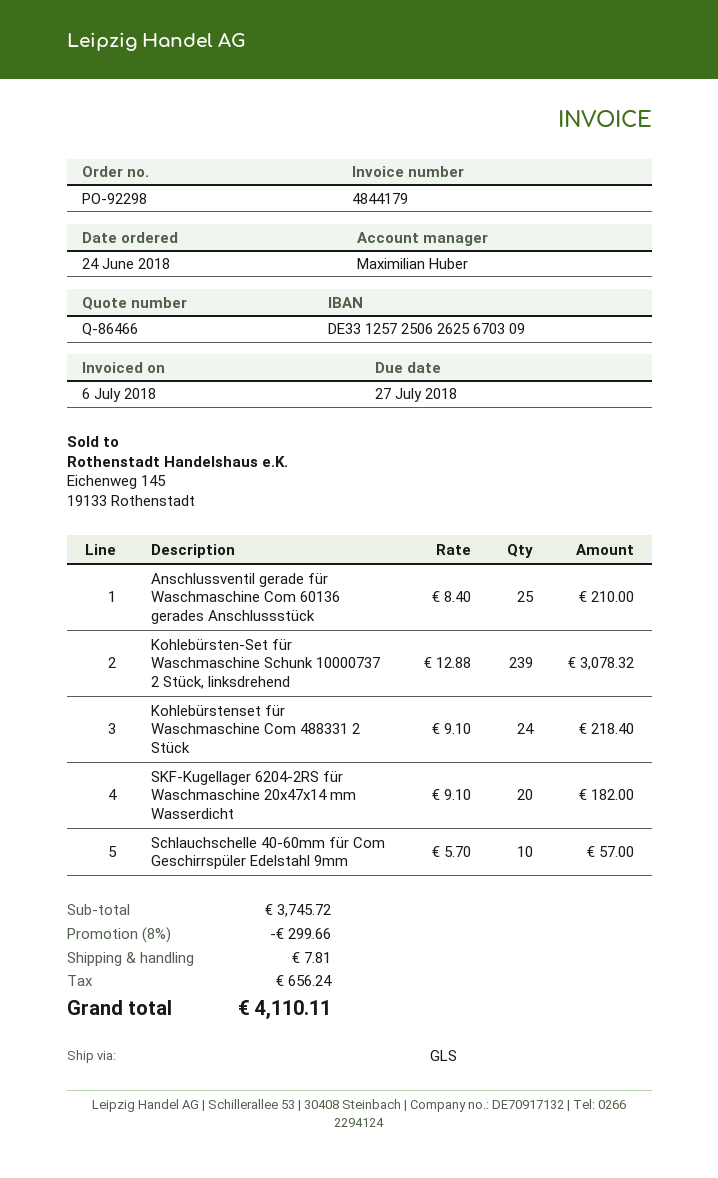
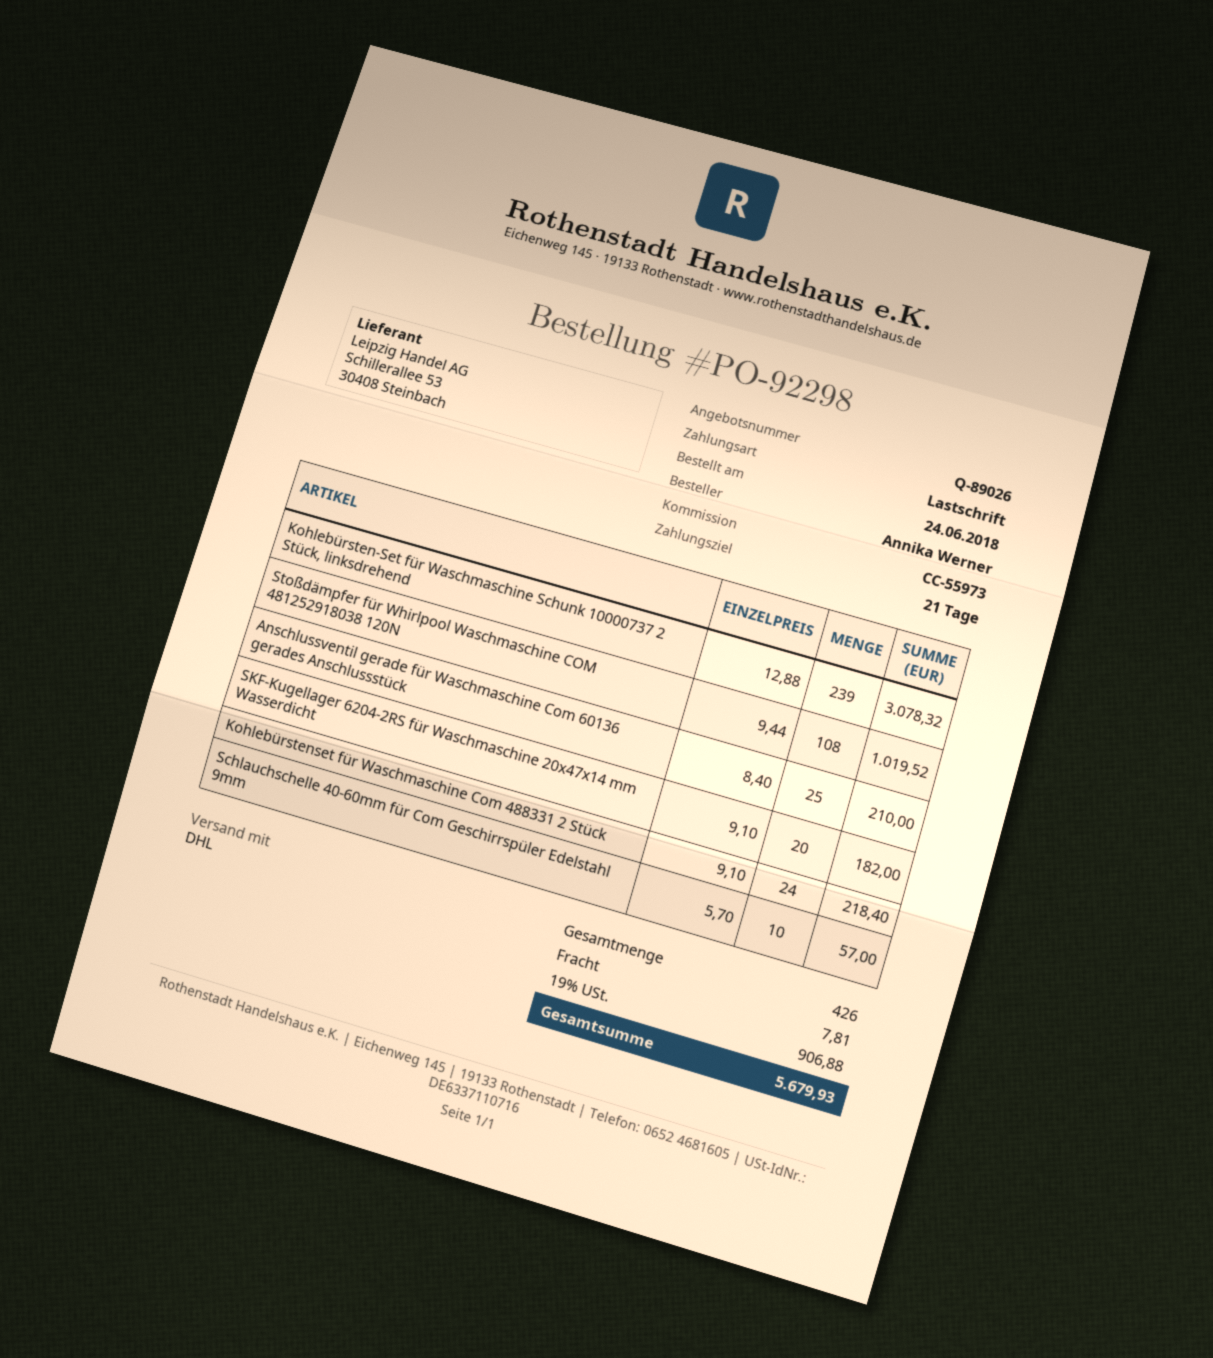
quote number: Q-86466 -> Q-89026
shipping method: GLS -> DHL
Stoßdämpfer für Whirlpool Waschmaschine COM 481252918038 120N: none -> 108 x 9.44 = 1019.52
discount: 8% = 299.66 -> none
tax: 656.24 -> 906.88
total: 4110.11 -> 5679.93

